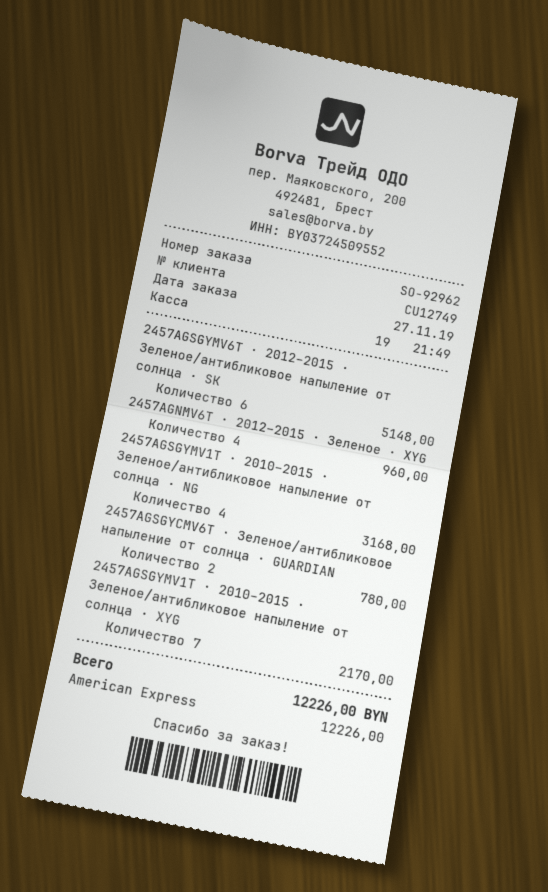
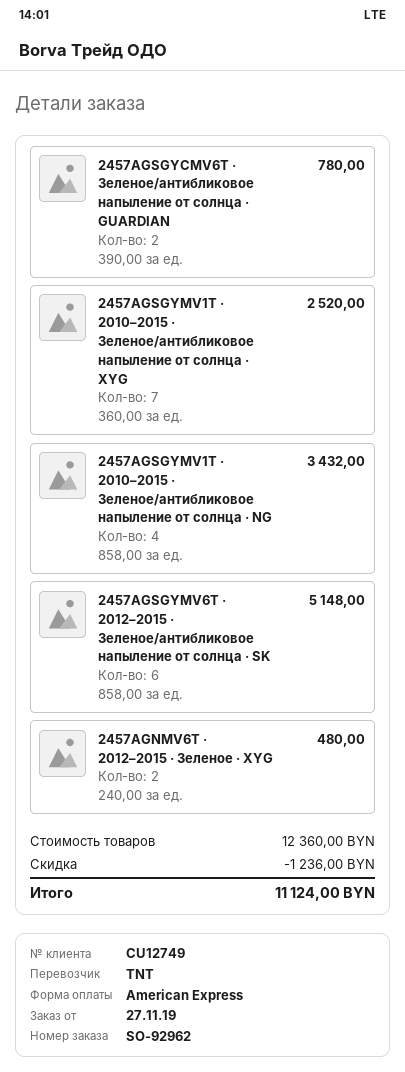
2457AGNMV6T · 2012–2015 · Зеленое · XYG: 4 for 960.00 -> 2 for 480.00
2457AGSGYMV1T · 2010–2015 · Зеленое/антибликовое напыление от солнца · NG: 4 for 3168.00 -> 4 for 3432.00
2457AGSGYMV1T · 2010–2015 · Зеленое/антибликовое напыление от солнца · XYG: 7 for 2170.00 -> 7 for 2520.00
discount: none -> 1236.00
total: 12226.00 -> 11124.00

